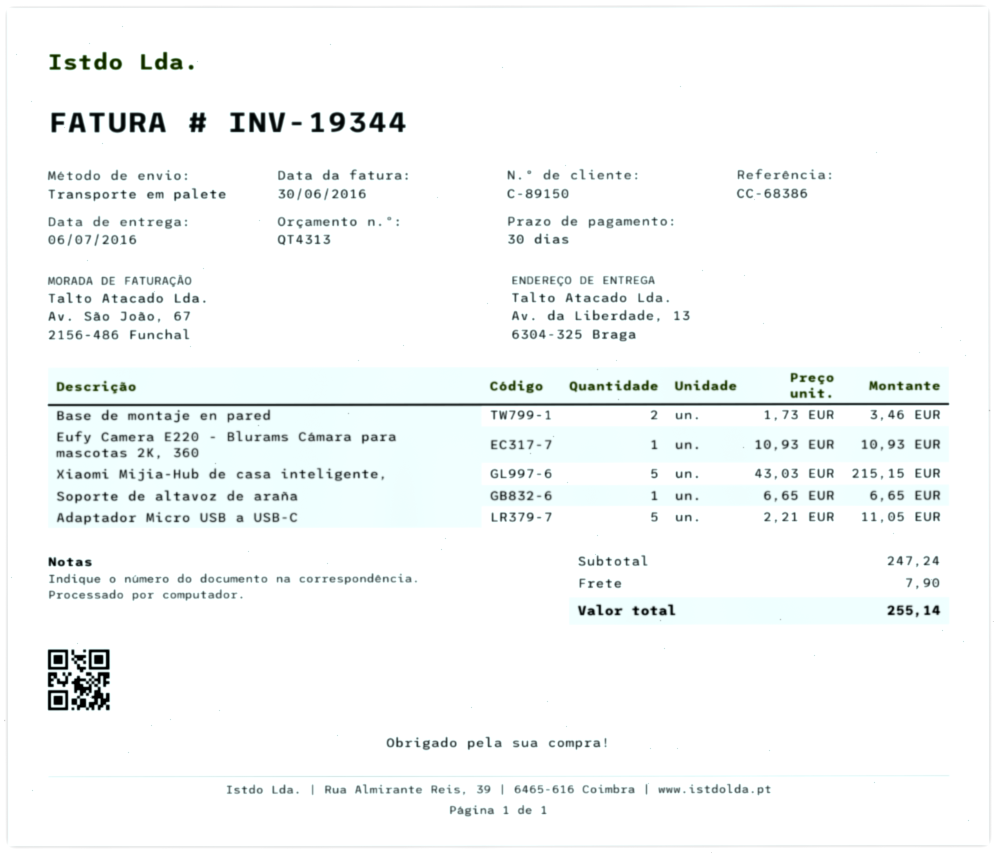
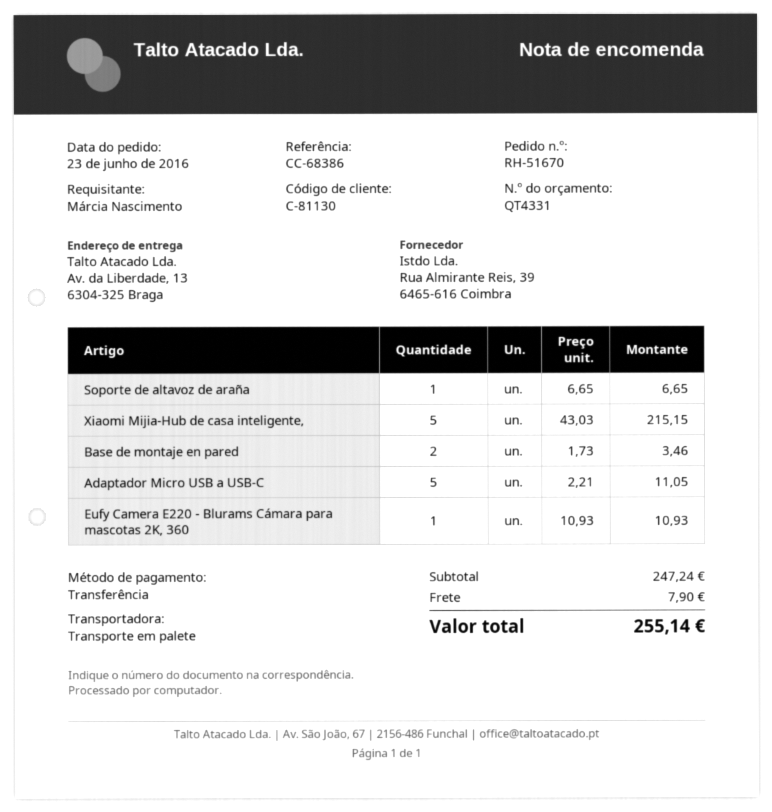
quote number: QT4313 -> QT4331
customer number: C-89150 -> C-81130

